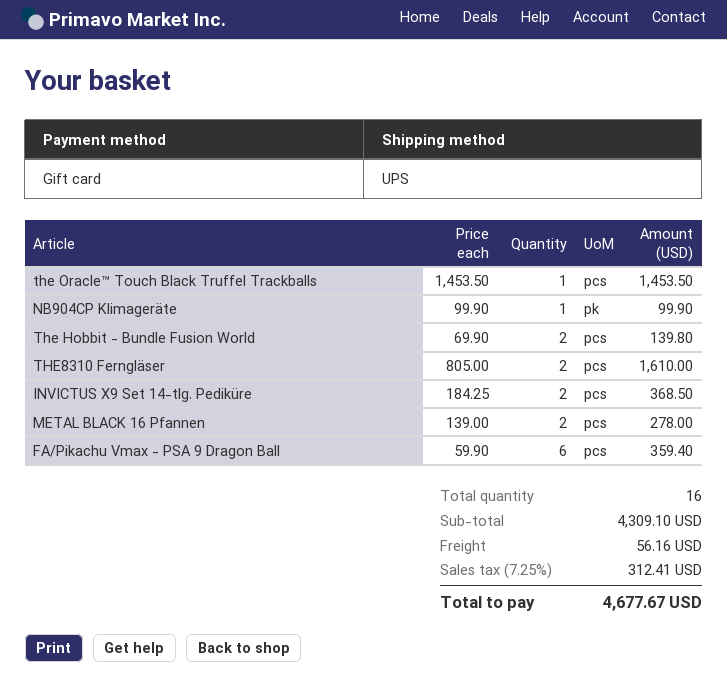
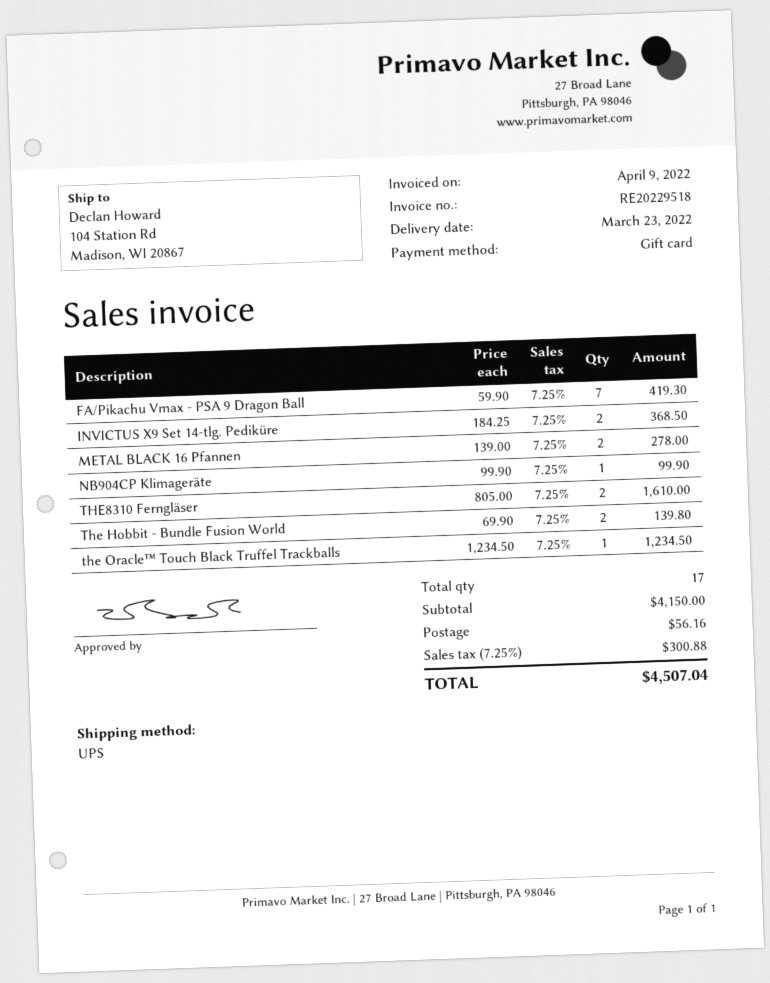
the Oracle™ Touch Black Truffel Trackballs: 1 x 1453.50 = 1453.50 -> 1 x 1234.50 = 1234.50
FA/Pikachu Vmax - PSA 9 Dragon Ball: 6 x 59.90 = 359.40 -> 7 x 59.90 = 419.30
total quantity: 16 -> 17
subtotal: 4309.10 -> 4150.00
tax: 7.25% = 312.41 -> 7.25% = 300.88
total: 4677.67 -> 4507.04

